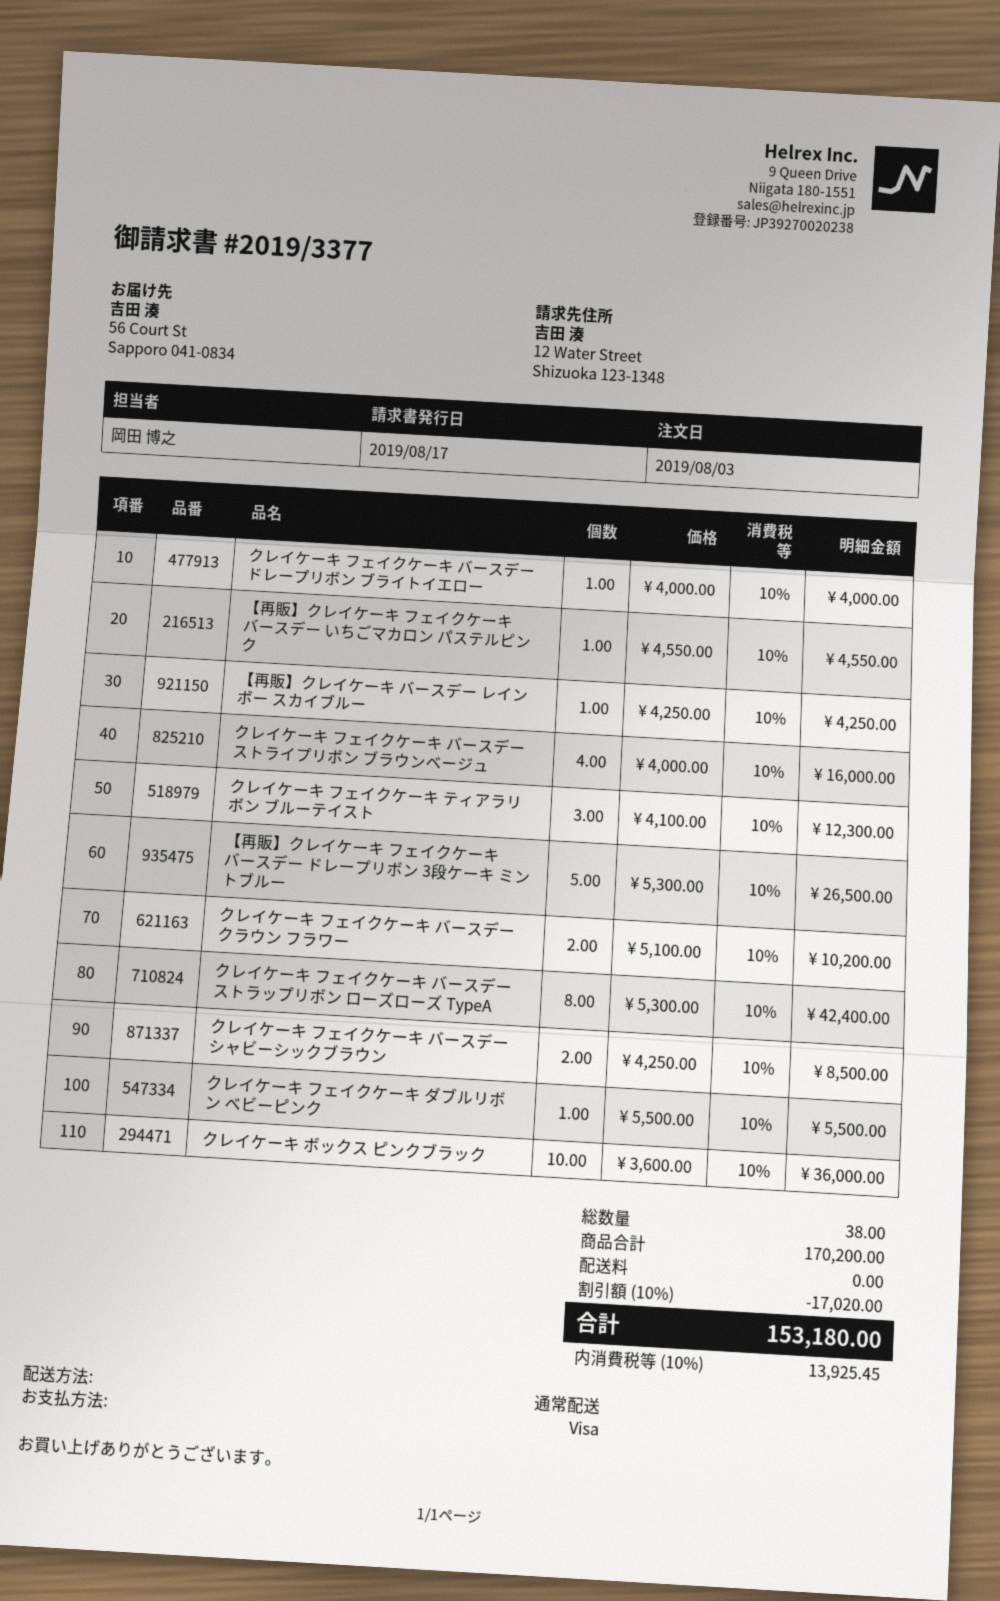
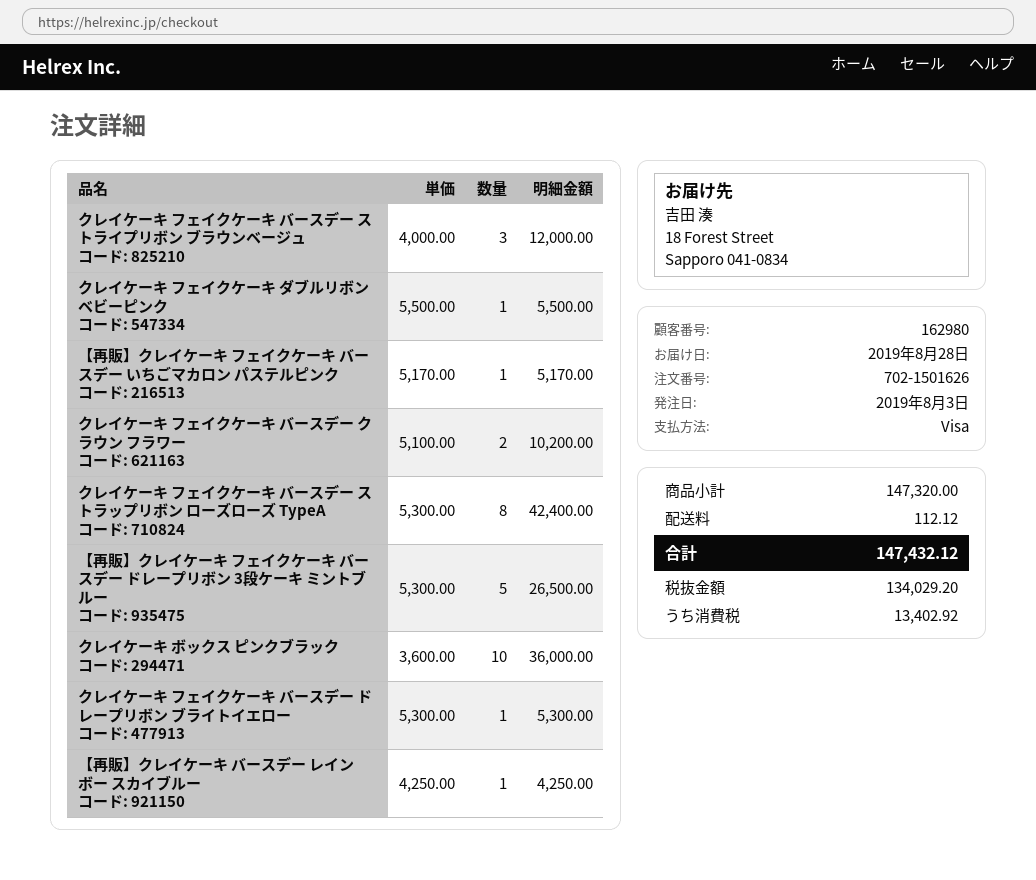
ship to: 56 Court St, Sapporo 041-0834 -> 18 Forest Street, Sapporo 041-0834
クレイケーキ フェイクケーキ バースデー ドレープリボン ブライトイエロー: 1 x 4000.00 = 4000.00 -> 1 x 5300.00 = 5300.00
【再販】クレイケーキ フェイクケーキ バースデー いちごマカロン パステルピンク: 1 x 4550.00 = 4550.00 -> 1 x 5170.00 = 5170.00
クレイケーキ フェイクケーキ バースデー ストライプリボン ブラウンベージュ: 4 x 4000.00 = 16000.00 -> 3 x 4000.00 = 12000.00
クレイケーキ フェイクケーキ ティアラリボン ブルーテイスト: 3 x 4100.00 = 12300.00 -> none
クレイケーキ フェイクケーキ バースデー シャビーシックブラウン: 2 x 4250.00 = 8500.00 -> none
subtotal: 170200.00 -> 147320.00
discount: 10% = 17020.00 -> none
shipping: 0.00 -> 112.12
tax: 13925.45 -> 13402.92
total: 153180.00 -> 147432.12

